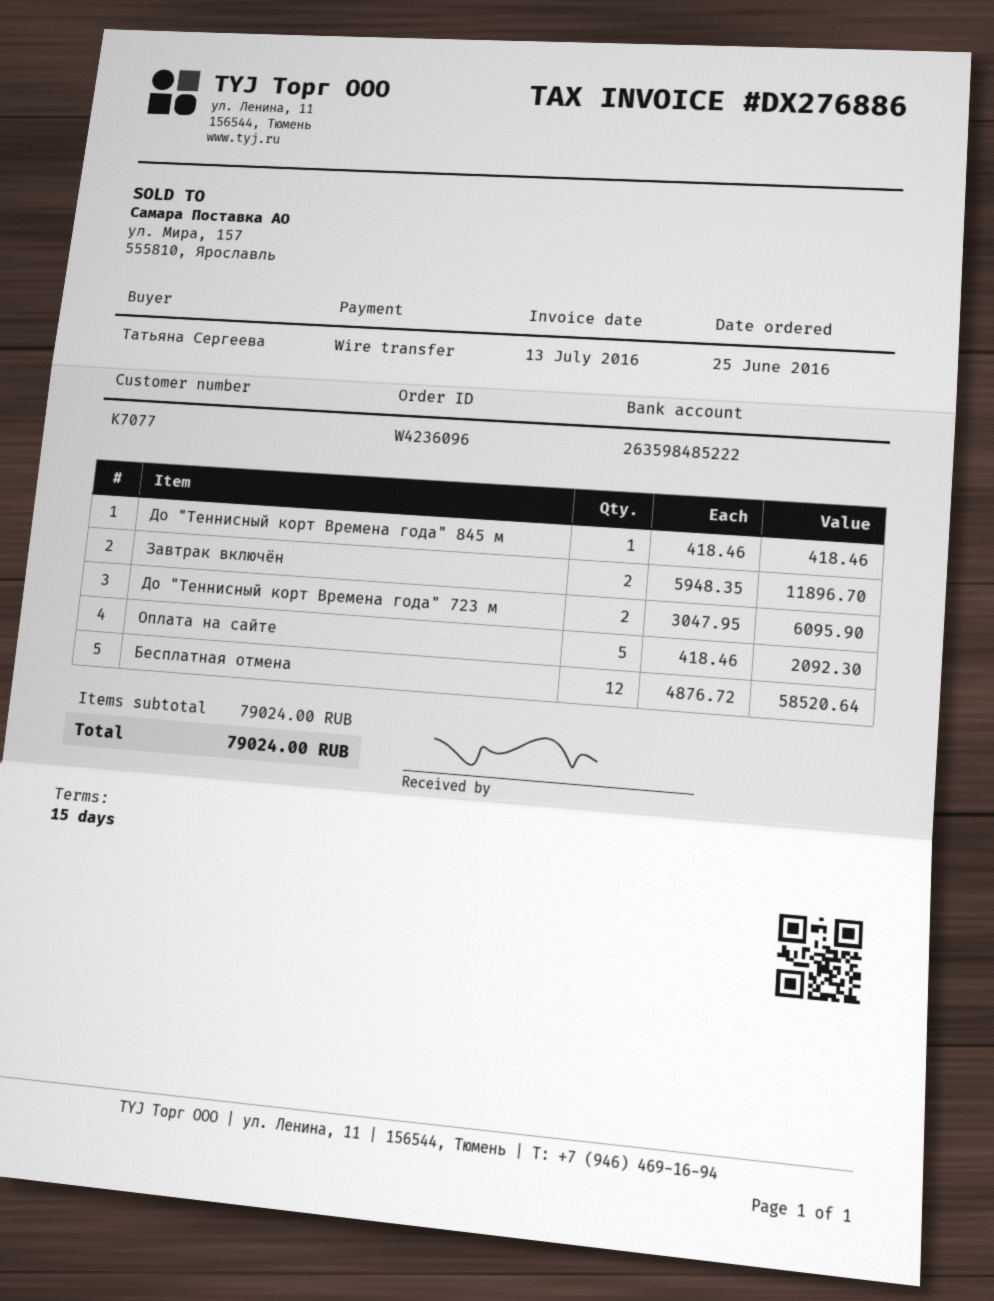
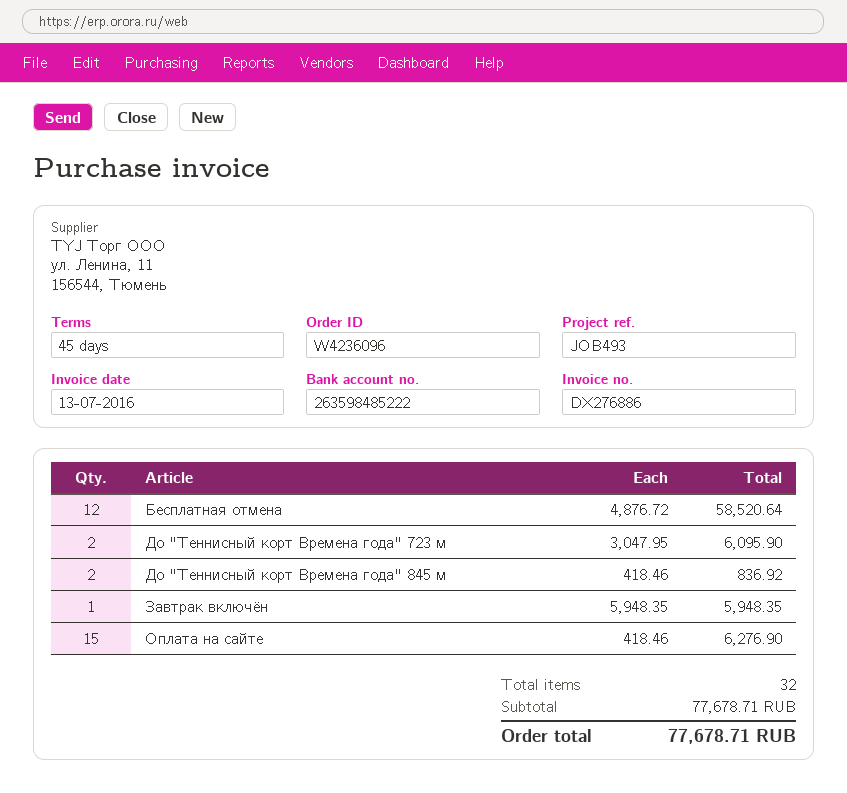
payment terms: 15 days -> 45 days
До "Теннисный корт Времена года" 845 м: 1 x 418.46 = 418.46 -> 2 x 418.46 = 836.92
Завтрак включён: 2 x 5948.35 = 11896.70 -> 1 x 5948.35 = 5948.35
Оплата на сайте: 5 x 418.46 = 2092.30 -> 15 x 418.46 = 6276.90
subtotal: 79024.00 -> 77678.71
total: 79024.00 -> 77678.71

